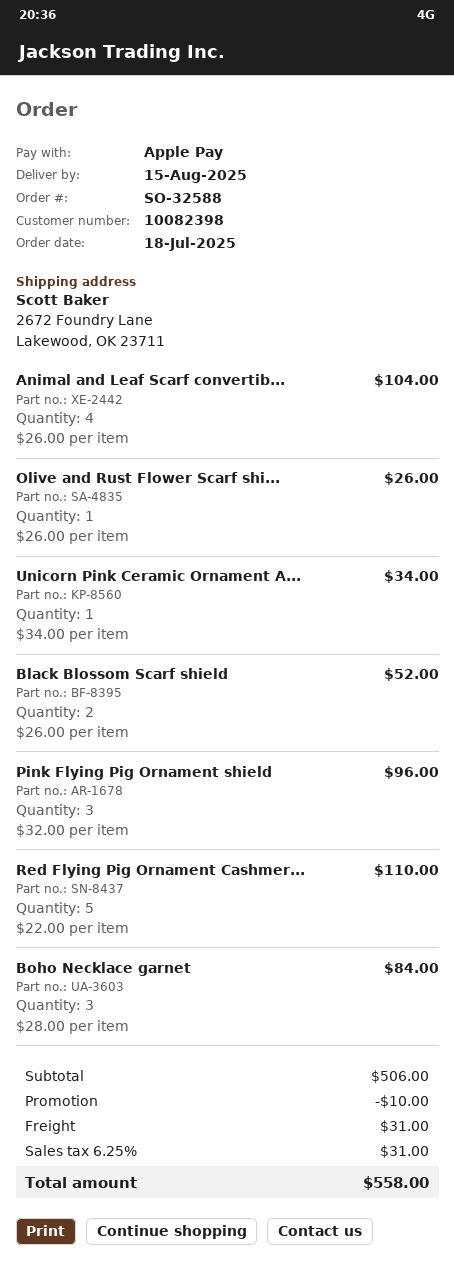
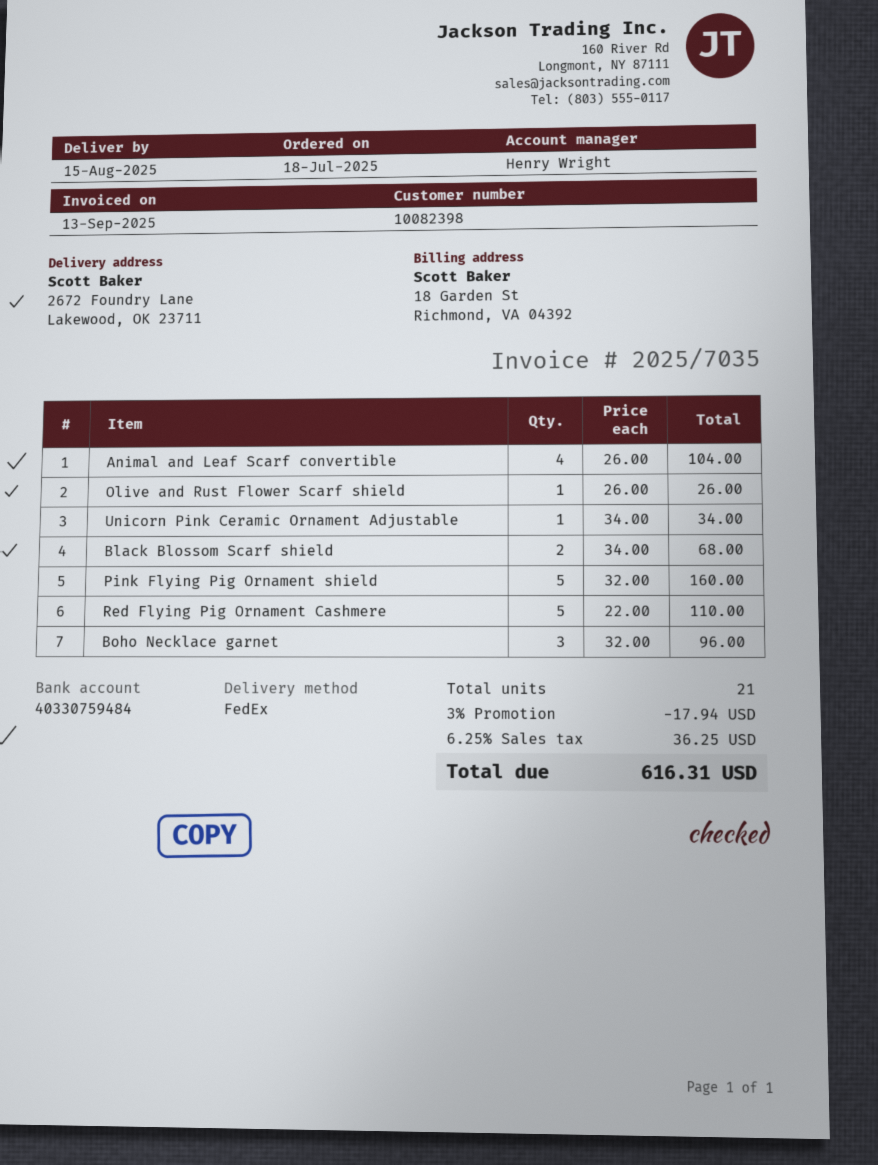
Black Blossom Scarf shield: 2 x 26.00 = 52.00 -> 2 x 34.00 = 68.00
Pink Flying Pig Ornament shield: 3 x 32.00 = 96.00 -> 5 x 32.00 = 160.00
Boho Necklace garnet: 3 x 28.00 = 84.00 -> 3 x 32.00 = 96.00
discount: 10.00 -> 17.94
shipping: 31.00 -> none
tax: 6.25% = 31.00 -> 6.25% = 36.25
total: 558.00 -> 616.31

